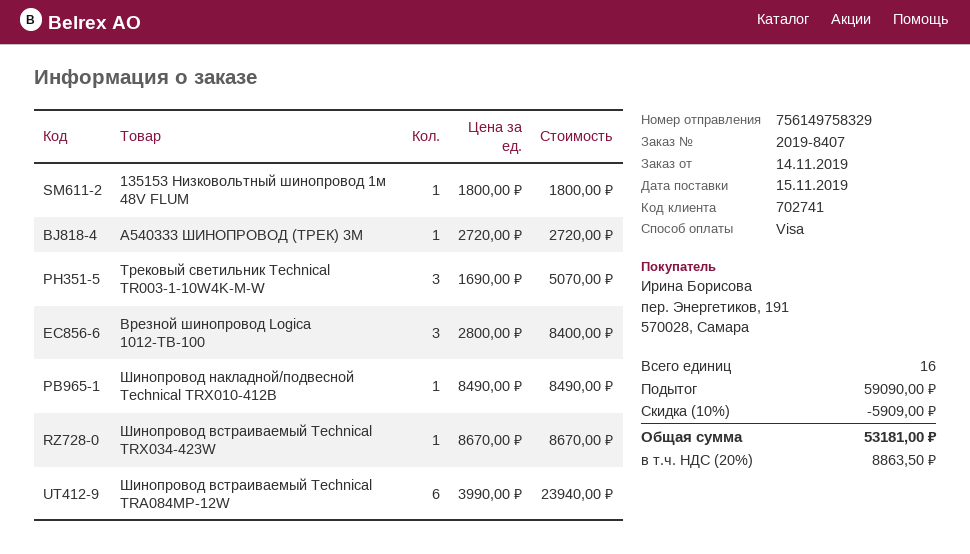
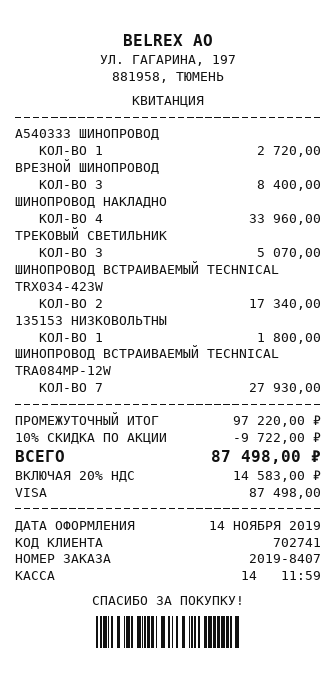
Шинопровод накладной/подвесной Technical TRX010-412B: 1 for 8490.00 -> 4 for 33960.00
Шинопровод встраиваемый Technical TRX034-423W: 1 for 8670.00 -> 2 for 17340.00
Шинопровод встраиваемый Technical TRA084MP-12W: 6 for 23940.00 -> 7 for 27930.00
subtotal: 59090.00 -> 97220.00
discount: 10% = 5909.00 -> 10% = 9722.00
tax: 20% = 8863.50 -> 20% = 14583.00
total: 53181.00 -> 87498.00

